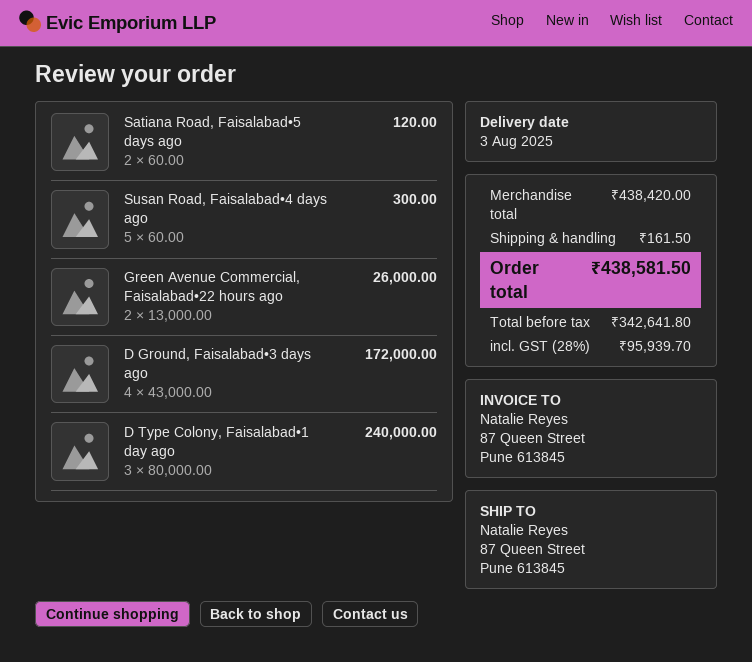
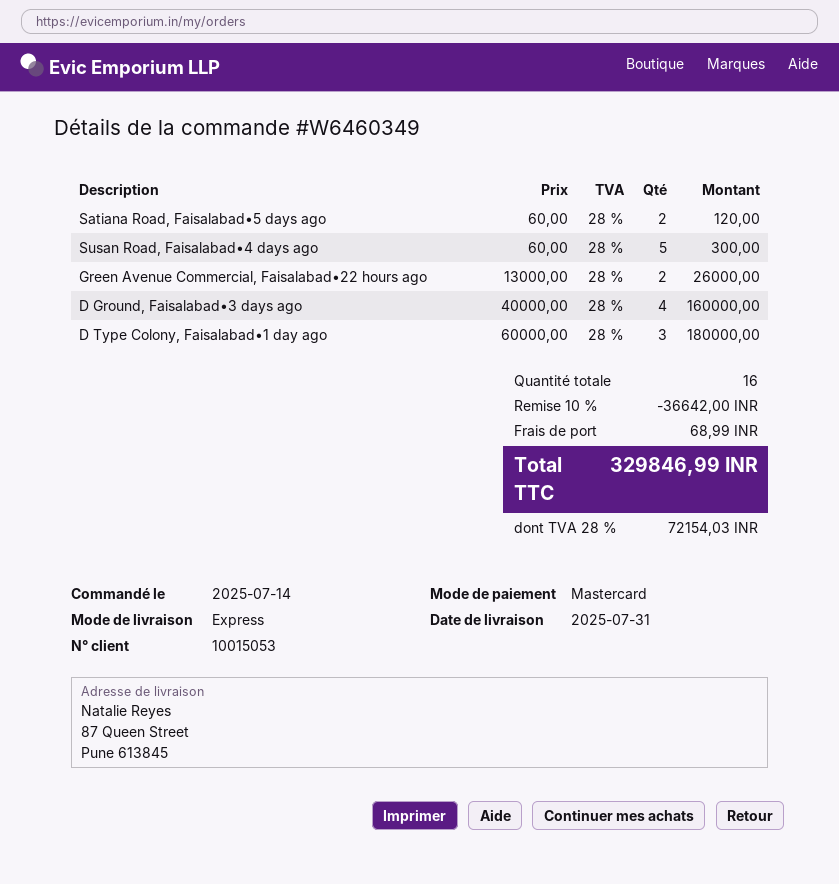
delivery date: 2025-08-03 -> 2025-07-31
D Ground, Faisalabad•3 days ago: 4 x 43000.00 = 172000.00 -> 4 x 40000.00 = 160000.00
D Type Colony, Faisalabad•1 day ago: 3 x 80000.00 = 240000.00 -> 3 x 60000.00 = 180000.00
discount: none -> 10% = 36642.00
shipping: 161.50 -> 68.99
tax: 28% = 95939.70 -> 28% = 72154.03
total: 438581.50 -> 329846.99

